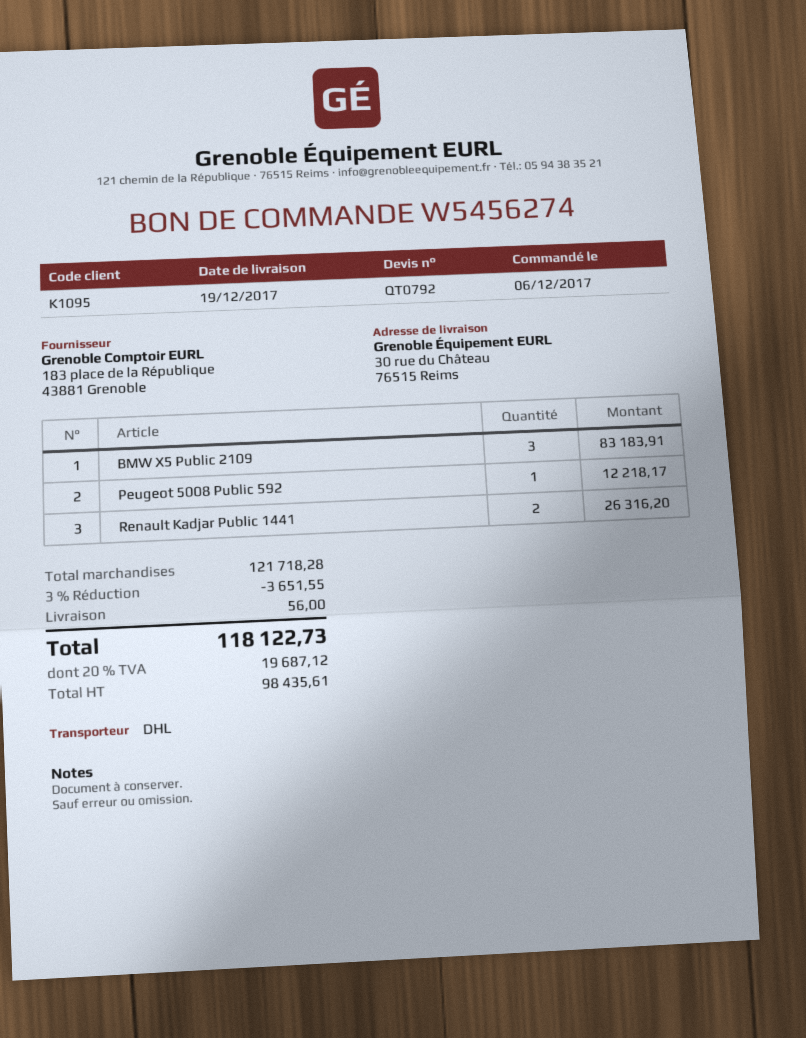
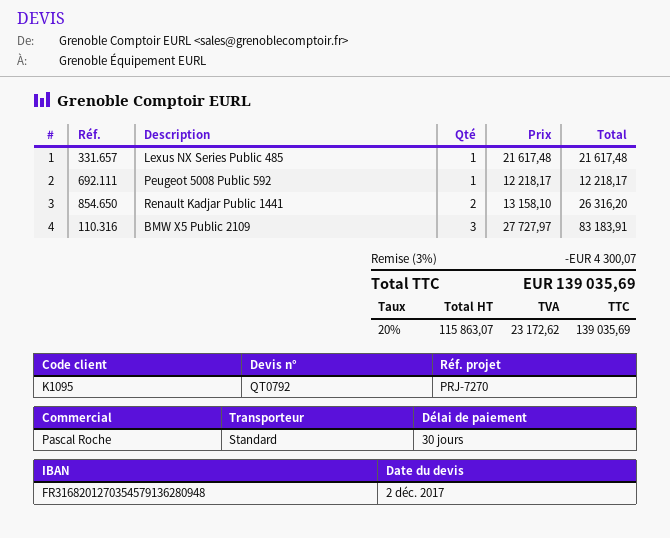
shipping method: DHL -> standard
Lexus NX Series Public 485: none -> 1 for 21617.48
discount: 3% = 3651.55 -> 3% = 4300.07
shipping: 56.00 -> none
net: 98435.61 -> 115863.07
tax: 20% = 19687.12 -> 20% = 23172.62
total: 118122.73 -> 139035.69

